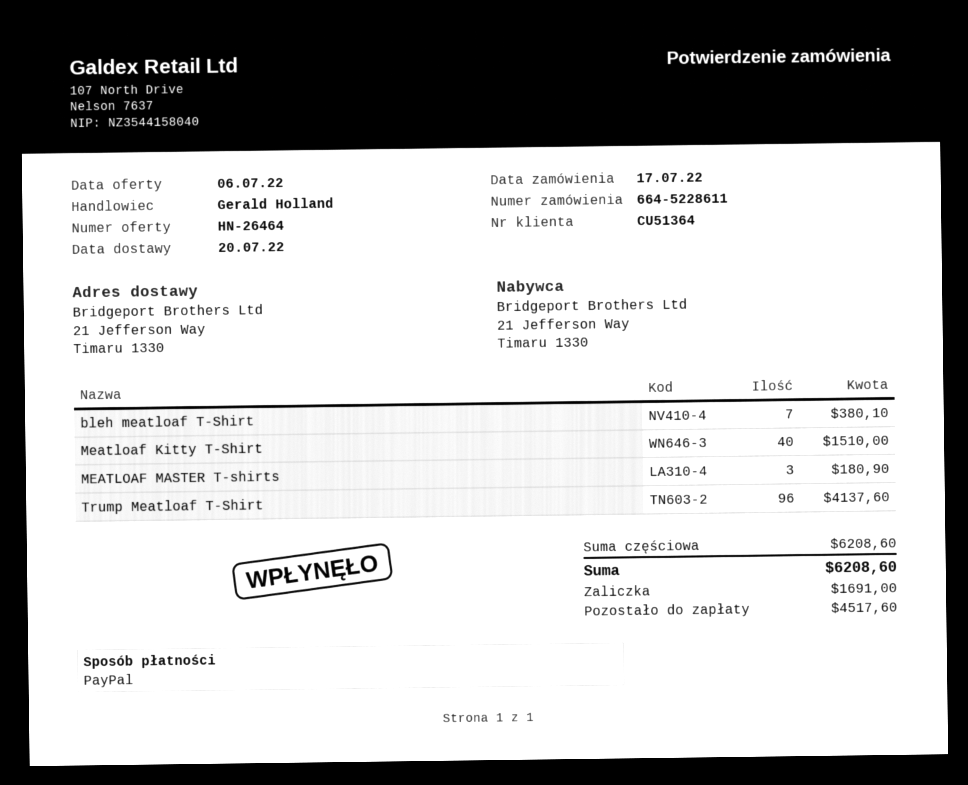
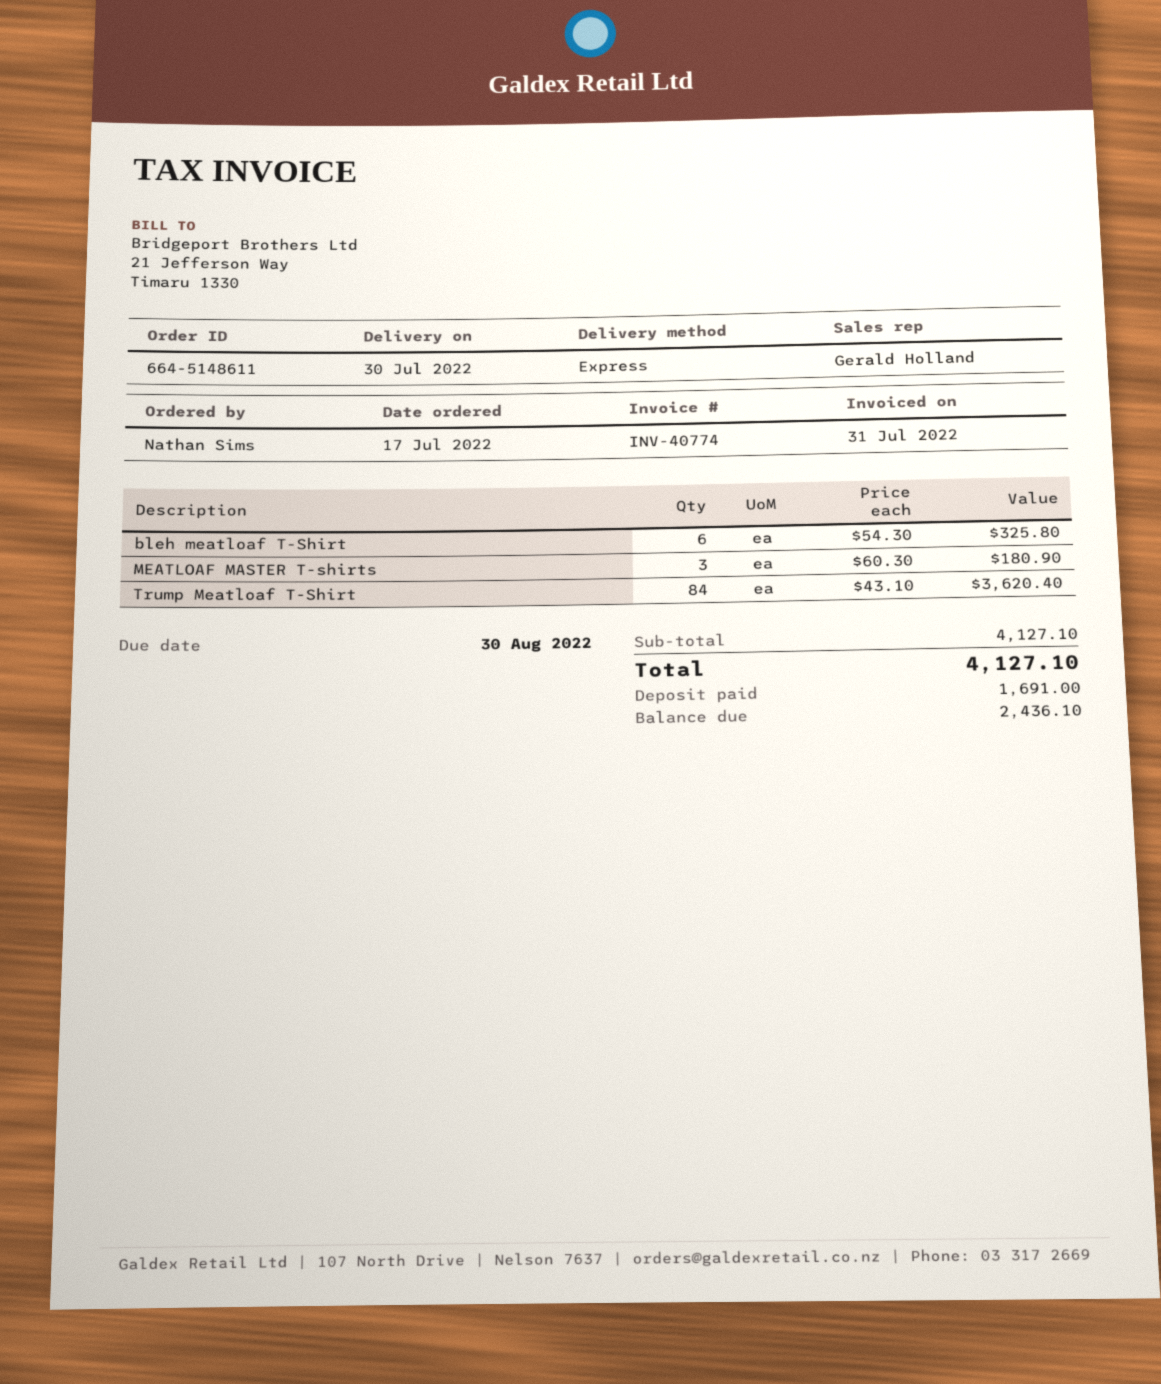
order number: 664-5228611 -> 664-5148611
delivery date: 2022-07-20 -> 2022-07-30
bleh meatloaf T-Shirt: 7 for 380.10 -> 6 for 325.80
Meatloaf Kitty T-Shirt: 40 for 1510.00 -> none
Trump Meatloaf T-Shirt: 96 for 4137.60 -> 84 for 3620.40
subtotal: 6208.60 -> 4127.10
total: 6208.60 -> 4127.10
balance: 4517.60 -> 2436.10

